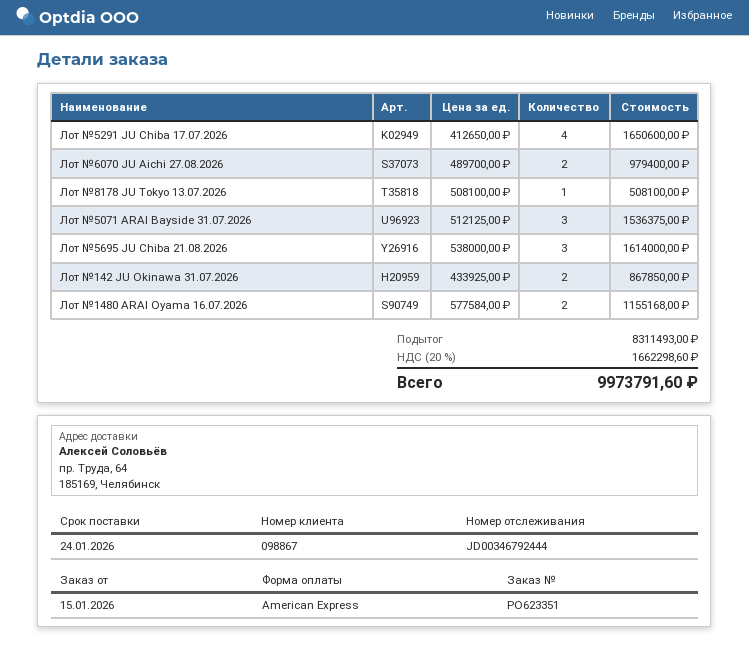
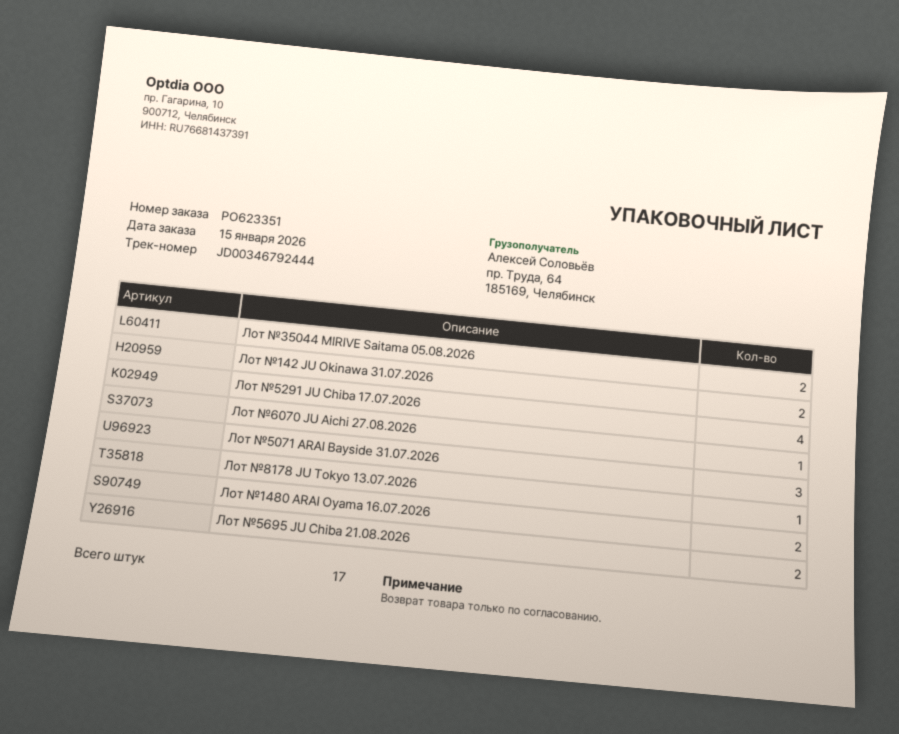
Лот №6070 JU Aichi 27.08.2026: 2 -> 1
Лот №5695 JU Chiba 21.08.2026: 3 -> 2
Лот №35044 MIRIVE Saitama 05.08.2026: none -> 2

